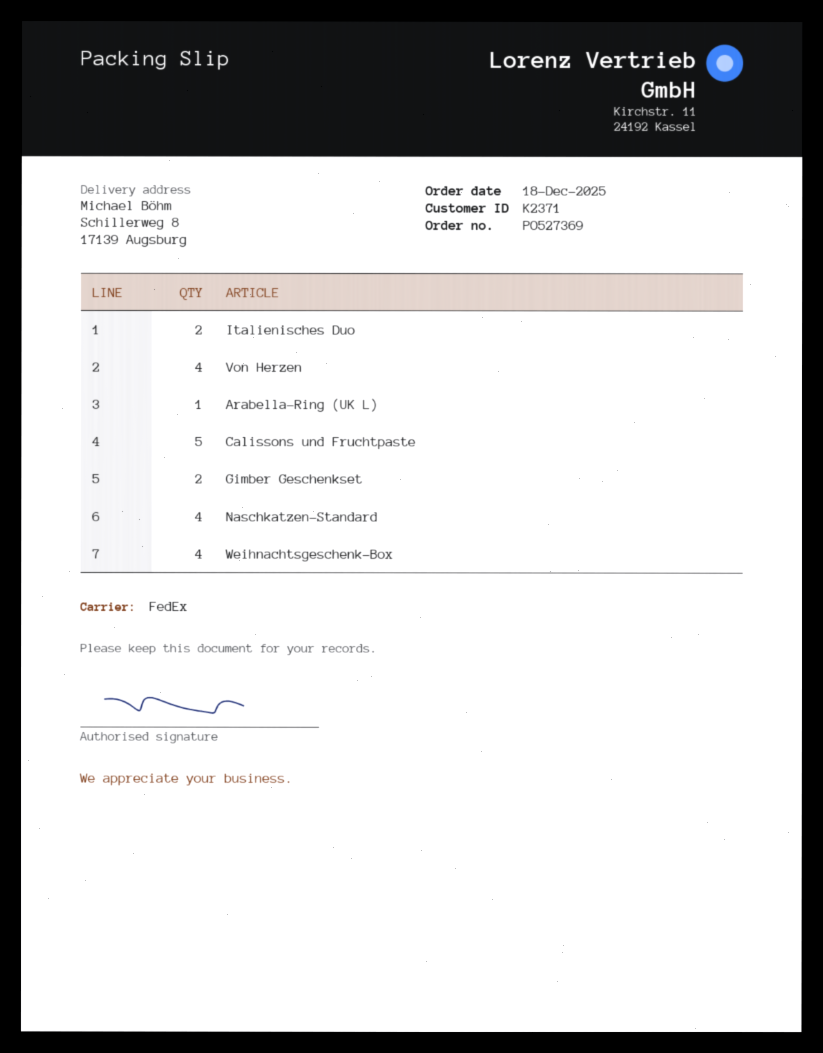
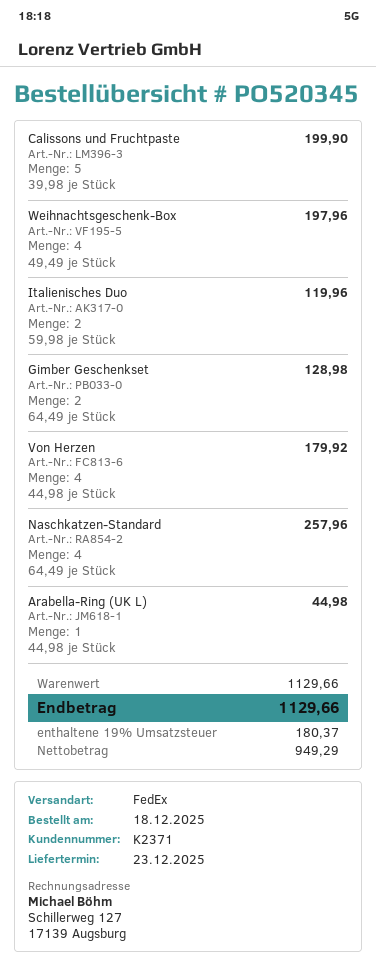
order number: PO527369 -> PO520345

